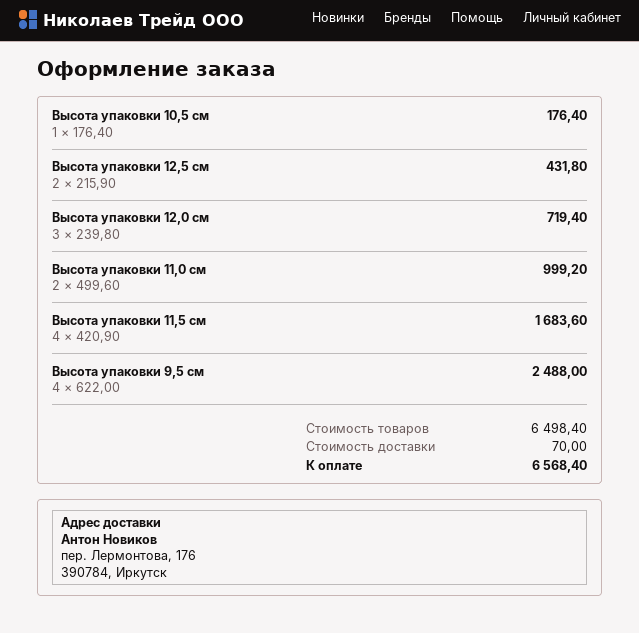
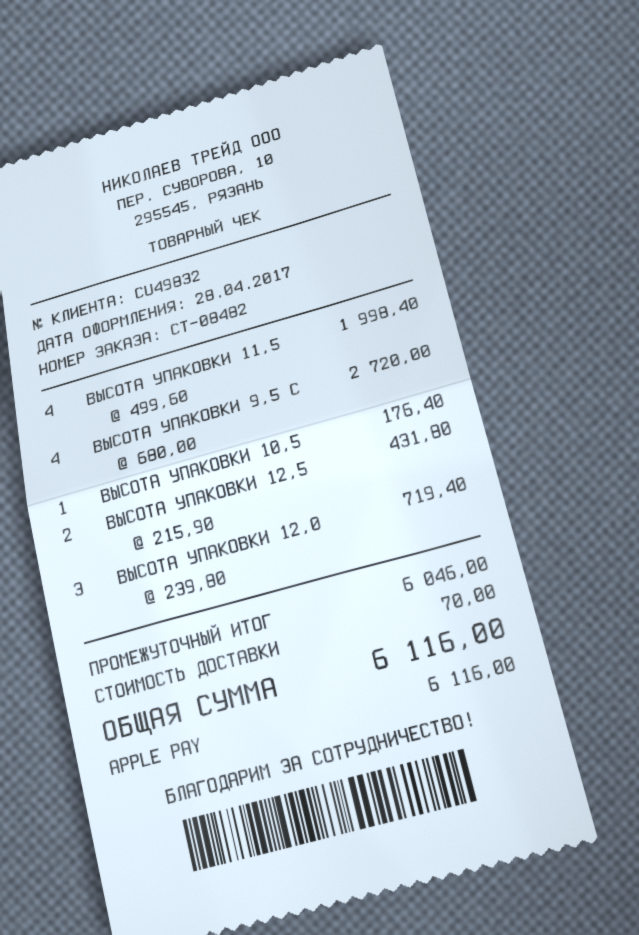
Высота упаковки 11,0 см: 2 x 499.60 = 999.20 -> none
Высота упаковки 11,5 см: 4 x 420.90 = 1683.60 -> 4 x 499.60 = 1998.40
Высота упаковки 9,5 см: 4 x 622.00 = 2488.00 -> 4 x 680.00 = 2720.00
subtotal: 6498.40 -> 6046.00
total: 6568.40 -> 6116.00

